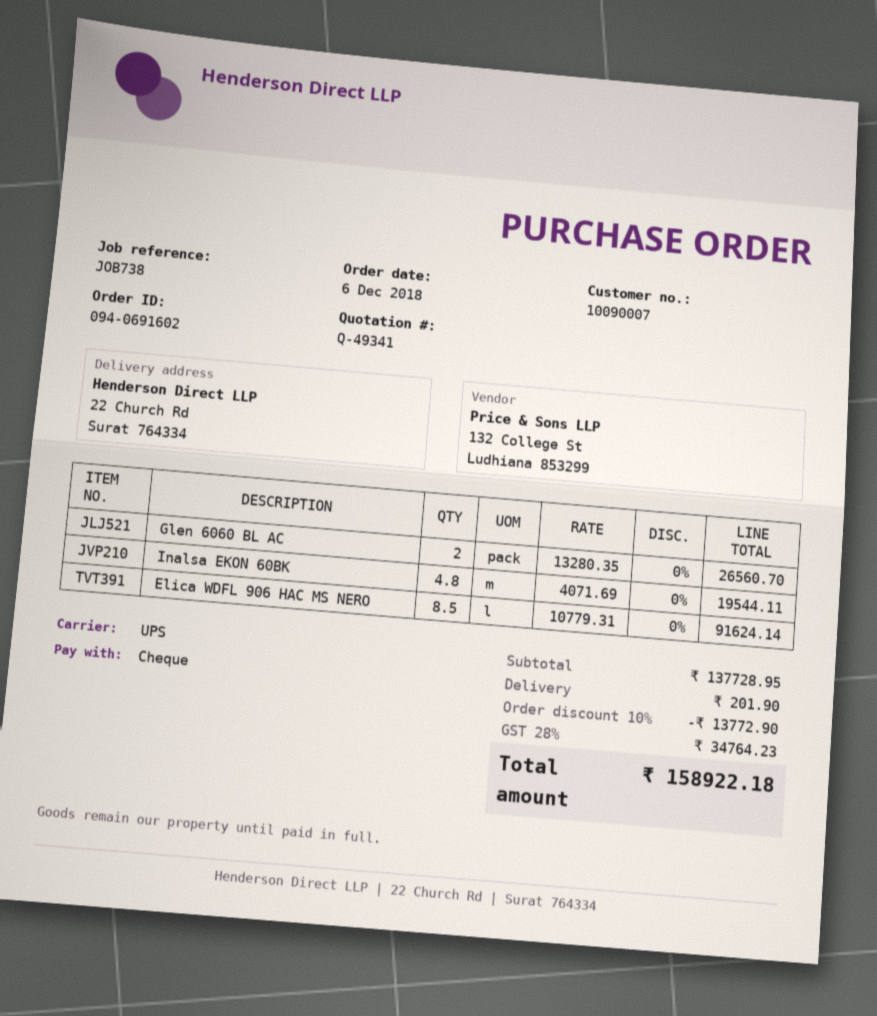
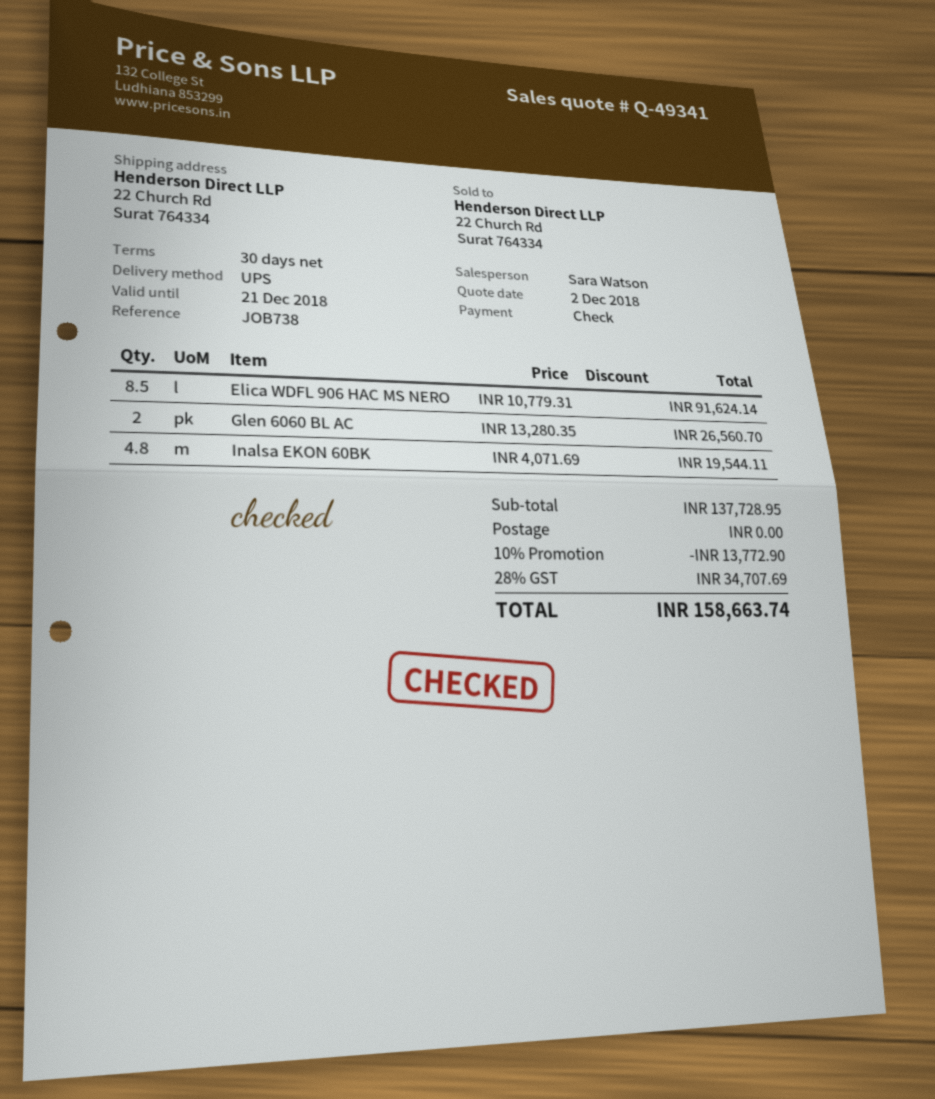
shipping: 201.90 -> 0.00
tax: 28% = 34764.23 -> 28% = 34707.69
total: 158922.18 -> 158663.74

